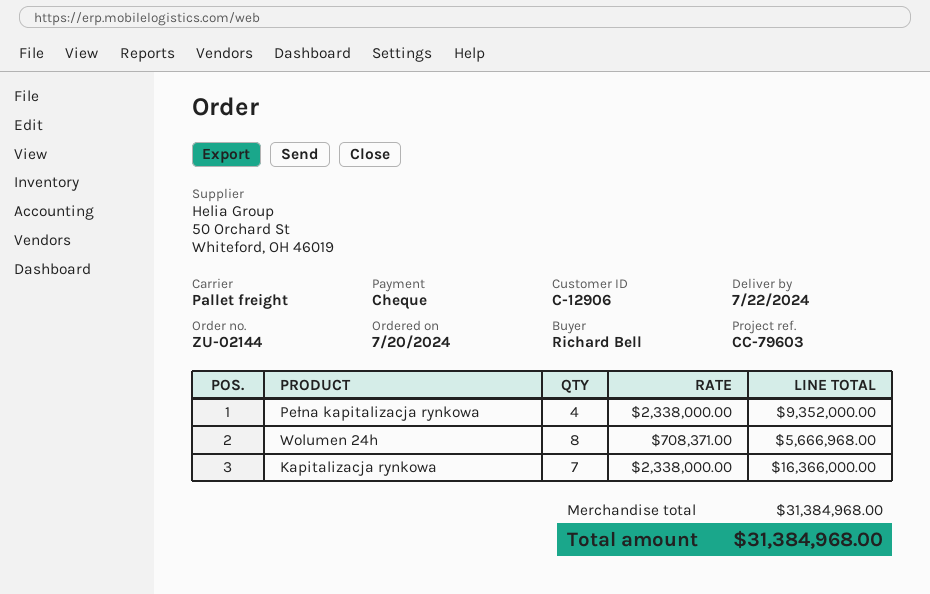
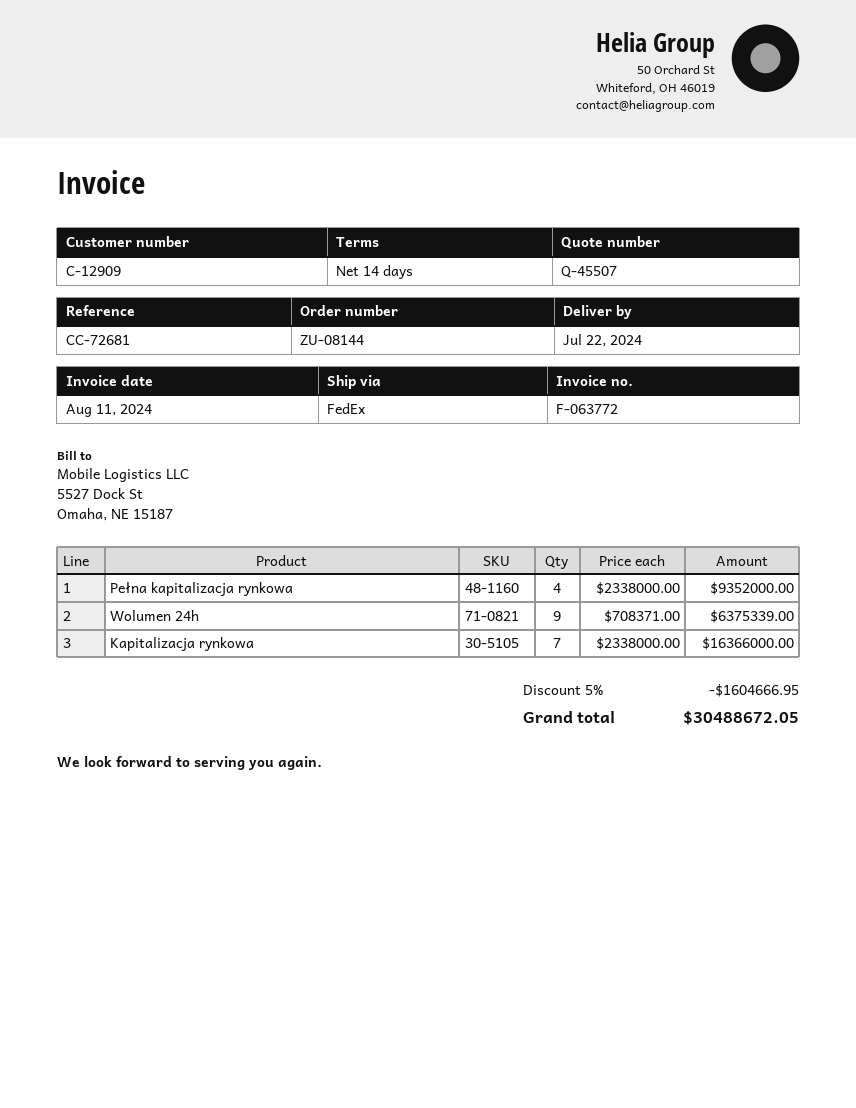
order number: ZU-02144 -> ZU-08144
customer number: C-12906 -> C-12909
reference: CC-79603 -> CC-72681
shipping method: pallet freight -> FedEx
Wolumen 24h: 8 x 708371.00 = 5666968.00 -> 9 x 708371.00 = 6375339.00
discount: none -> 5% = 1604666.95
total: 31384968.00 -> 30488672.05

